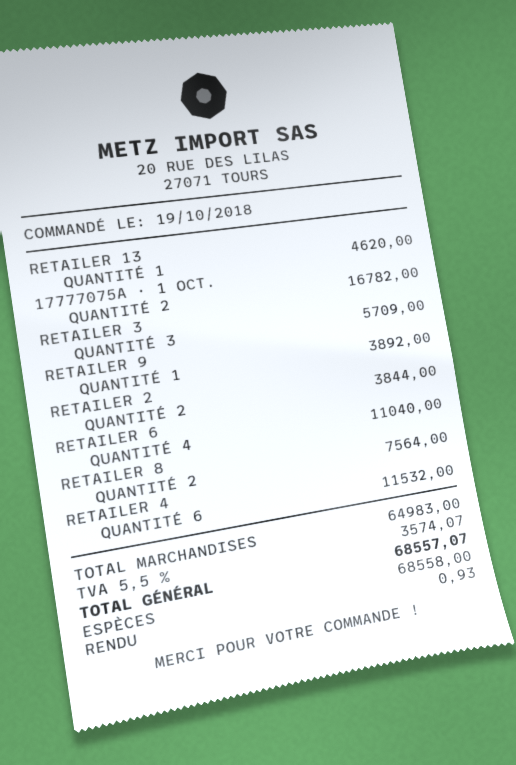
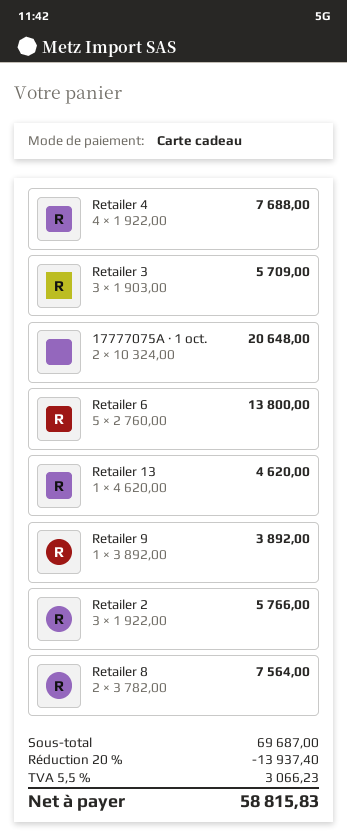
payment method: cash -> gift card
17777075A · 1 OCT.: 2 for 16782.00 -> 2 for 20648.00
RETAILER 2: 2 for 3844.00 -> 3 for 5766.00
RETAILER 6: 4 for 11040.00 -> 5 for 13800.00
RETAILER 4: 6 for 11532.00 -> 4 for 7688.00
subtotal: 64983.00 -> 69687.00
discount: none -> 20% = 13937.40
tax: 5.5% = 3574.07 -> 5.5% = 3066.23
total: 68557.07 -> 58815.83

